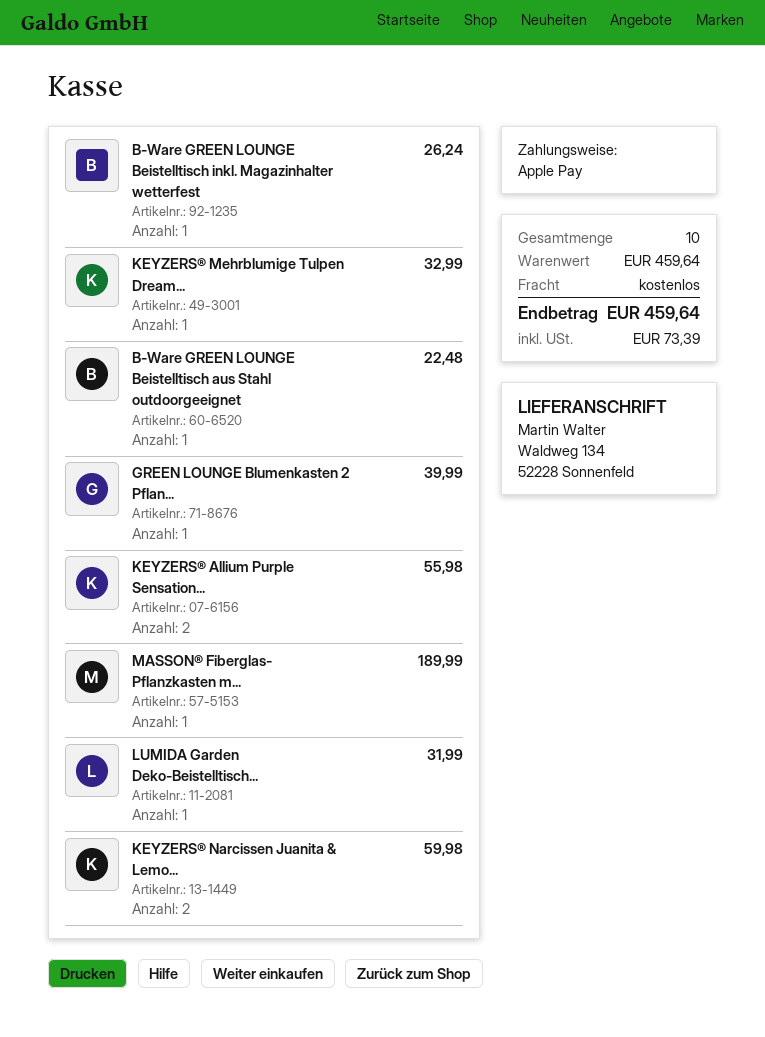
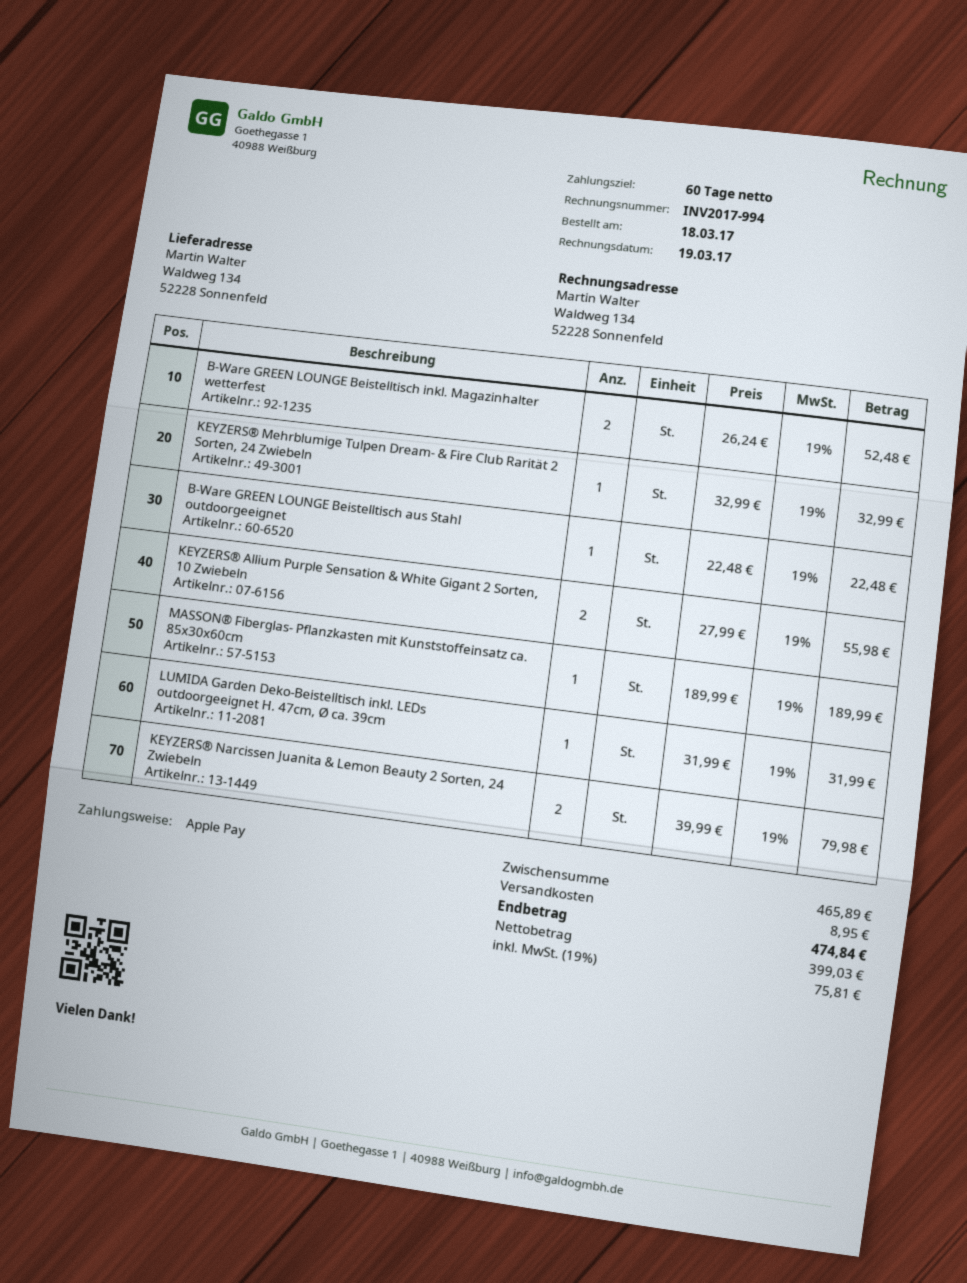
B-Ware GREEN LOUNGE Beistelltisch inkl. Magazinhalter wetterfest: 1 for 26.24 -> 2 for 52.48
GREEN LOUNGE Blumenkasten 2 Pflan...: 1 for 39.99 -> none
KEYZERS® Narcissen Juanita & Lemo...: 2 for 59.98 -> 2 for 79.98
subtotal: 459.64 -> 465.89
shipping: 0.00 -> 8.95
tax: 73.39 -> 75.81
total: 459.64 -> 474.84

